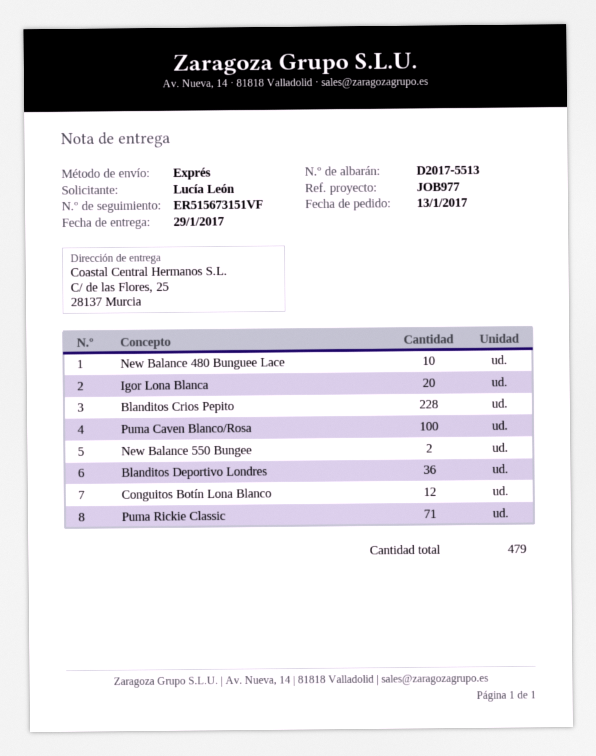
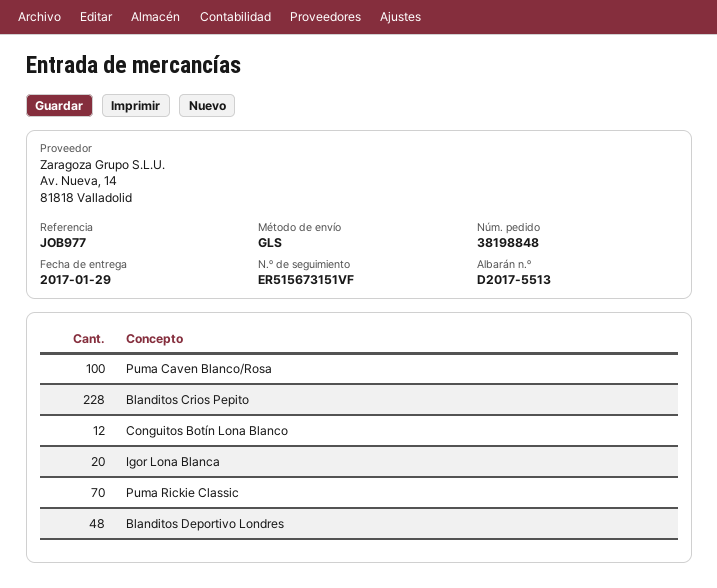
shipping method: express -> GLS
New Balance 480 Bunguee Lace: 10 -> none
New Balance 550 Bungee: 2 -> none
Blanditos Deportivo Londres: 36 -> 48
Puma Rickie Classic: 71 -> 70

